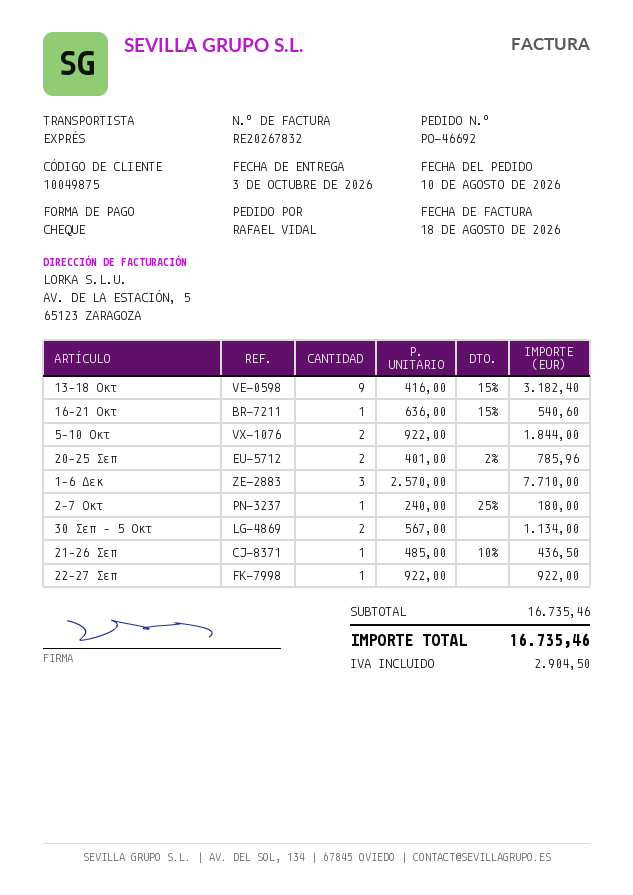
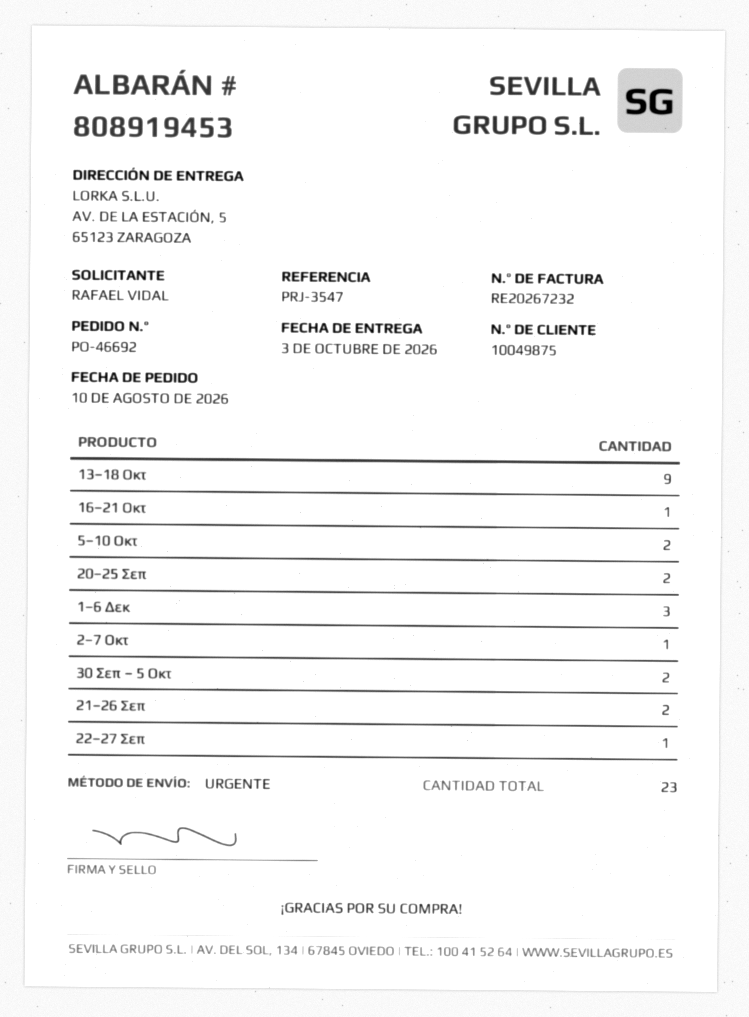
invoice number: RE20267832 -> RE20267232
21–26 Σεπ: 1 -> 2

